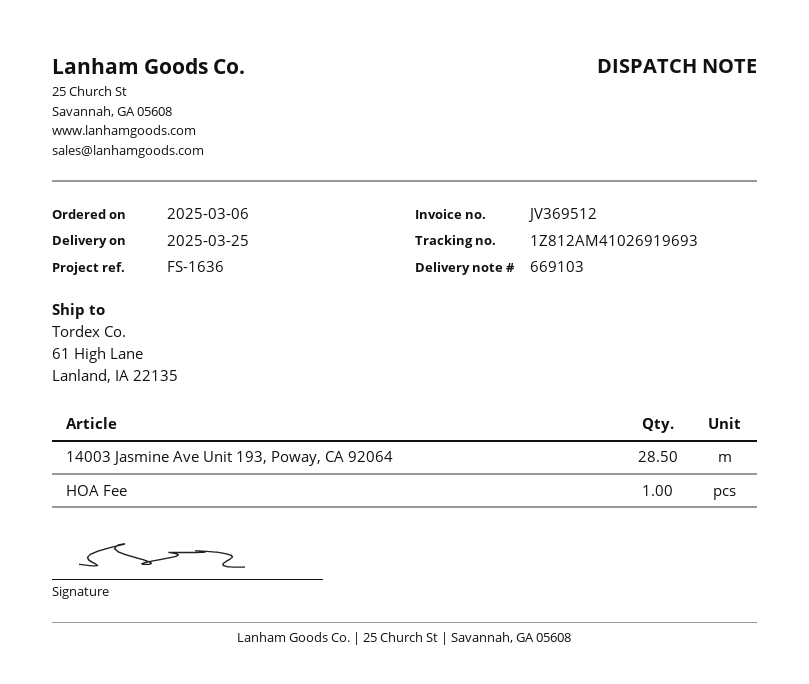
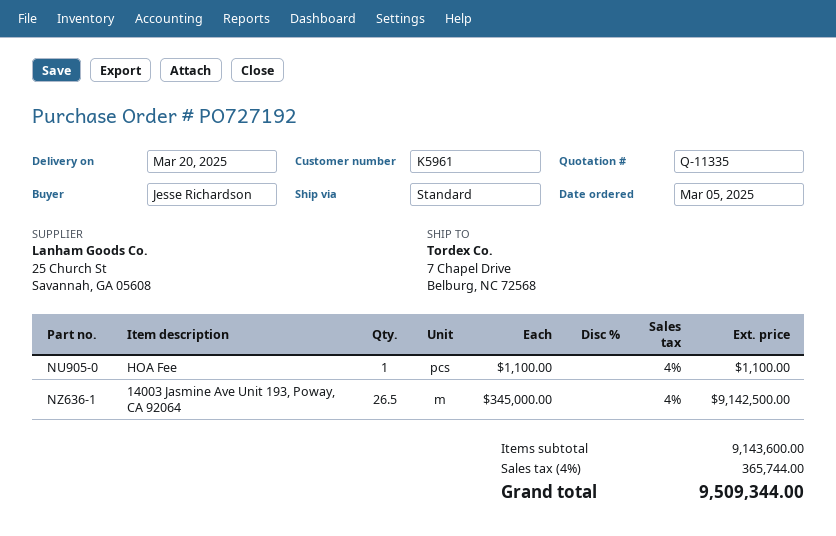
order date: 2025-03-06 -> 2025-03-05
delivery date: 2025-03-25 -> 2025-03-20
ship to: 61 High Lane, Lanland, IA 22135 -> 7 Chapel Drive, Belburg, NC 72568
14003 Jasmine Ave Unit 193, Poway, CA 92064: 28.5 -> 26.5

